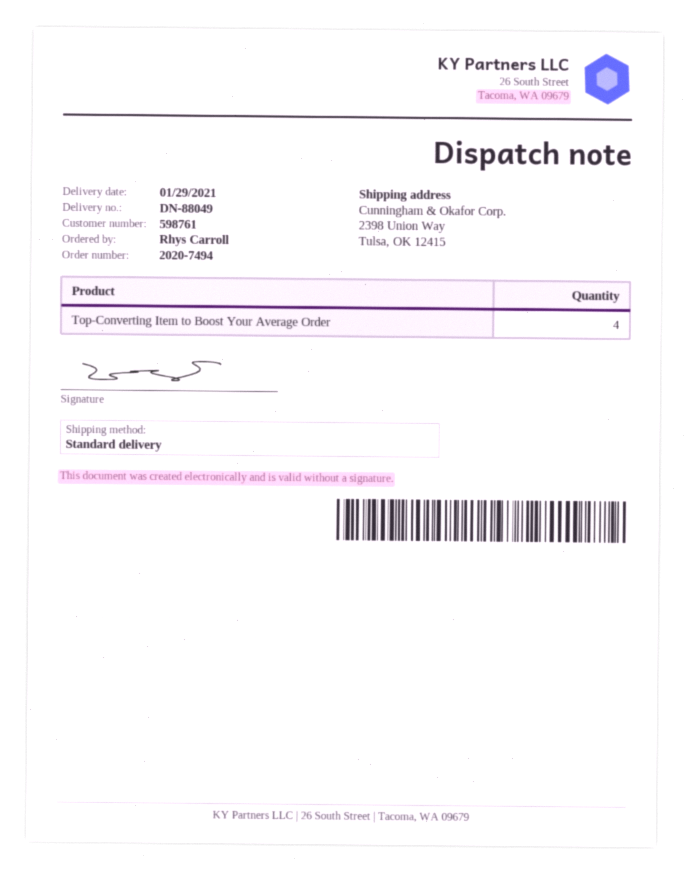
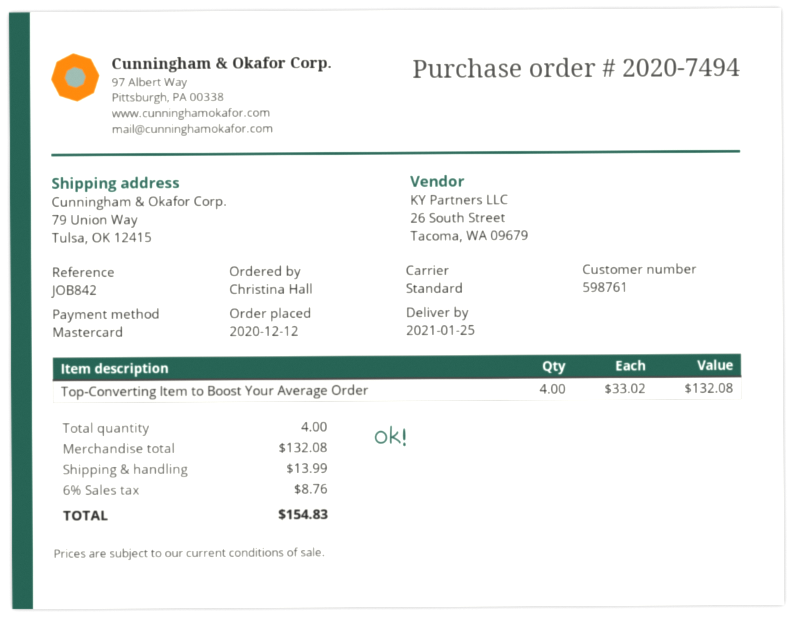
delivery date: 2021-01-29 -> 2021-01-25
ordered by: Rhys Carroll -> Christina Hall
ship to: 2398 Union Way, Tulsa, OK 12415 -> 79 Union Way, Tulsa, OK 12415

